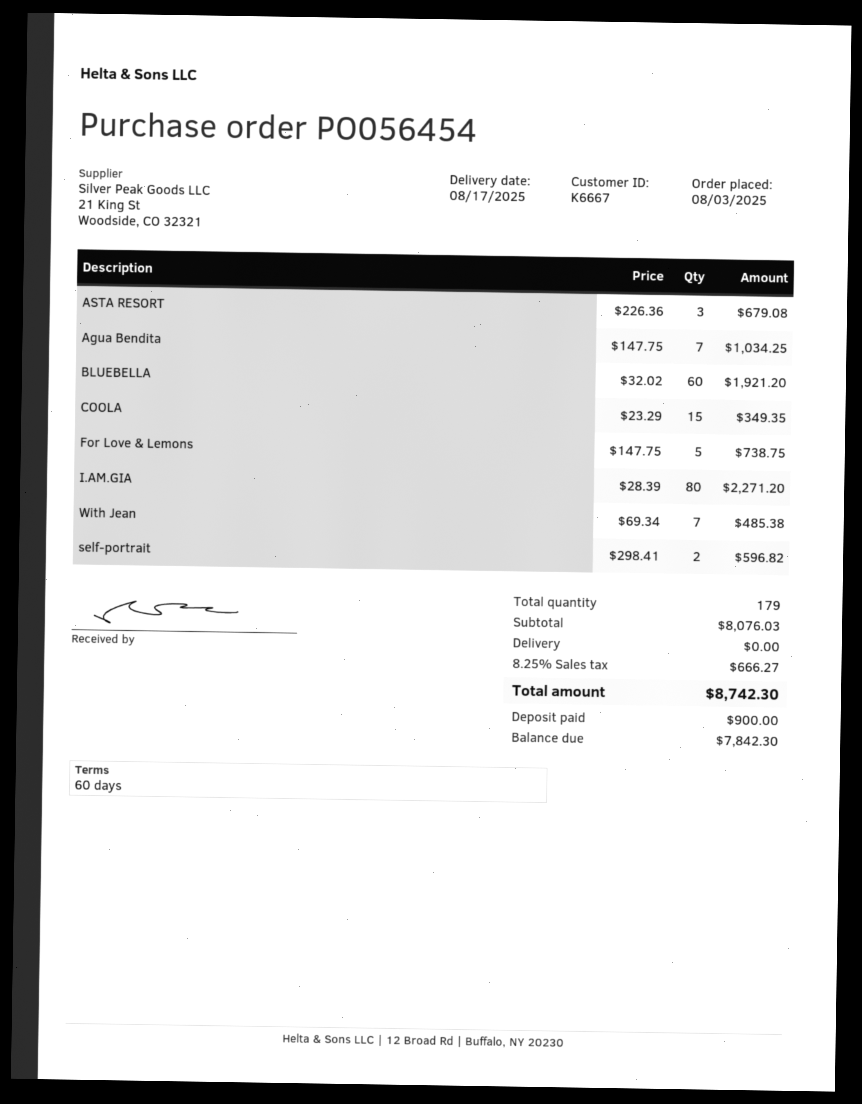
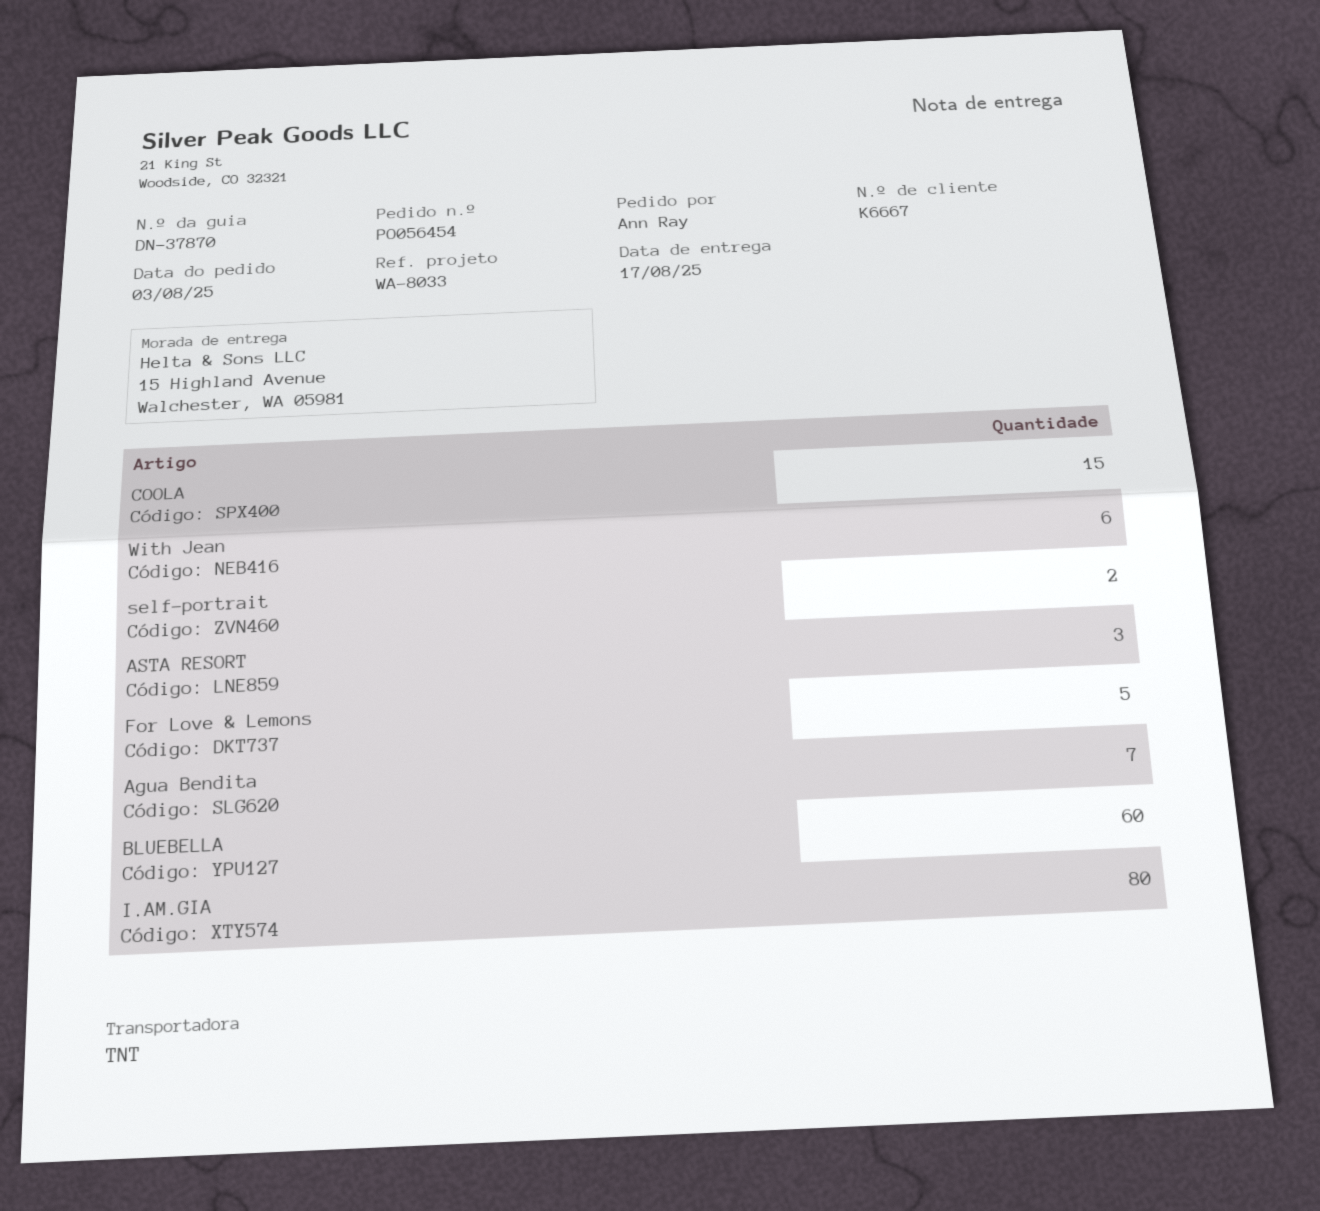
With Jean: 7 -> 6

